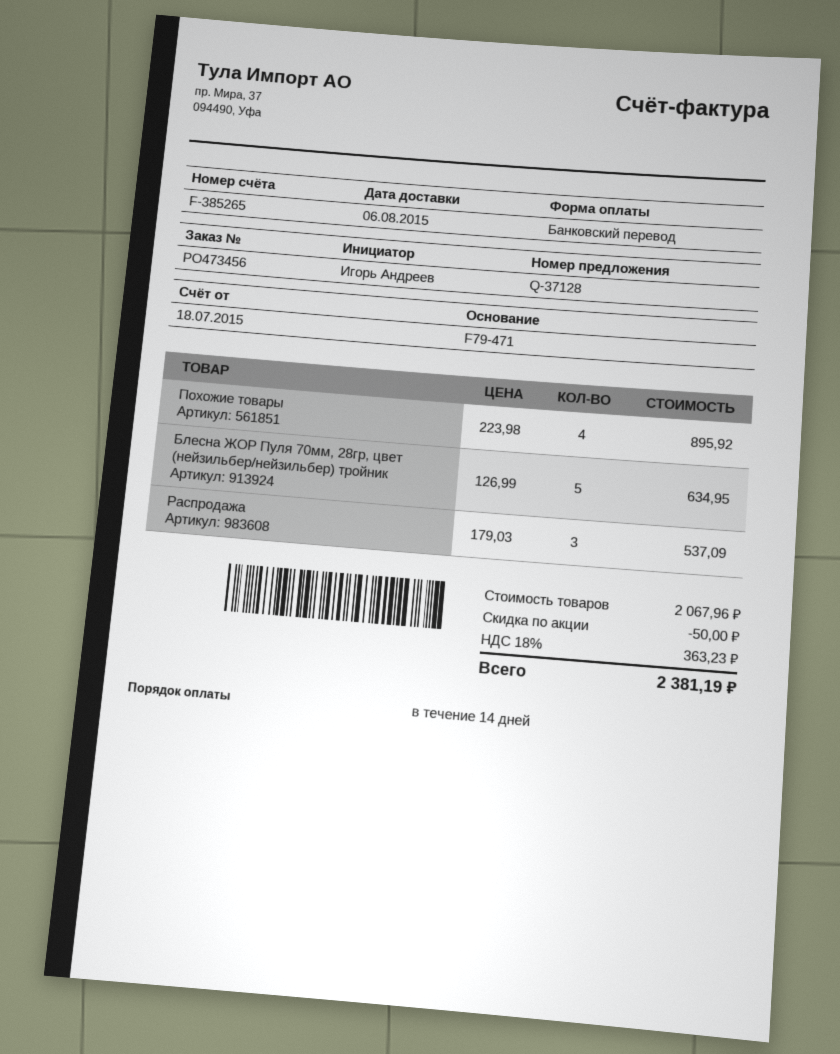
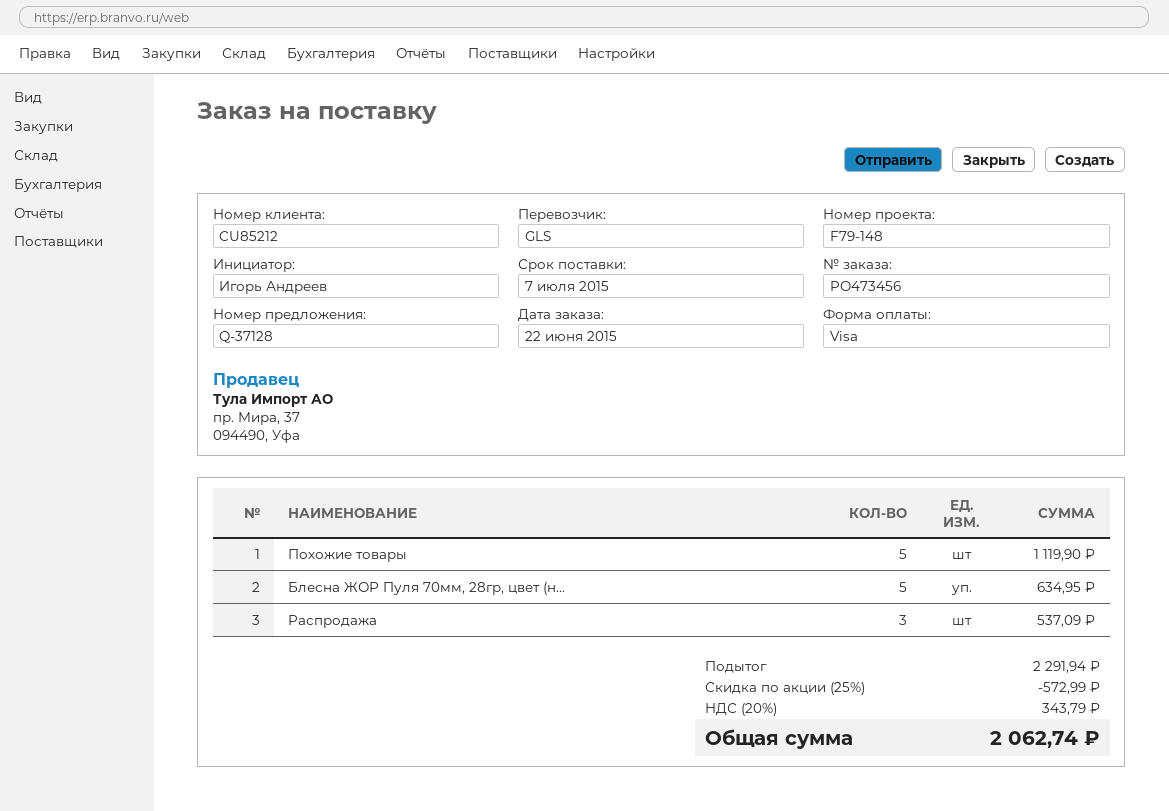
delivery date: 2015-08-06 -> 2015-07-07
reference: F79-471 -> F79-148
payment method: bank transfer -> Visa
Похожие товары: 4 for 895.92 -> 5 for 1119.90
subtotal: 2067.96 -> 2291.94
discount: 50.00 -> 572.99
tax: 18% = 363.23 -> 20% = 343.79
total: 2381.19 -> 2062.74

